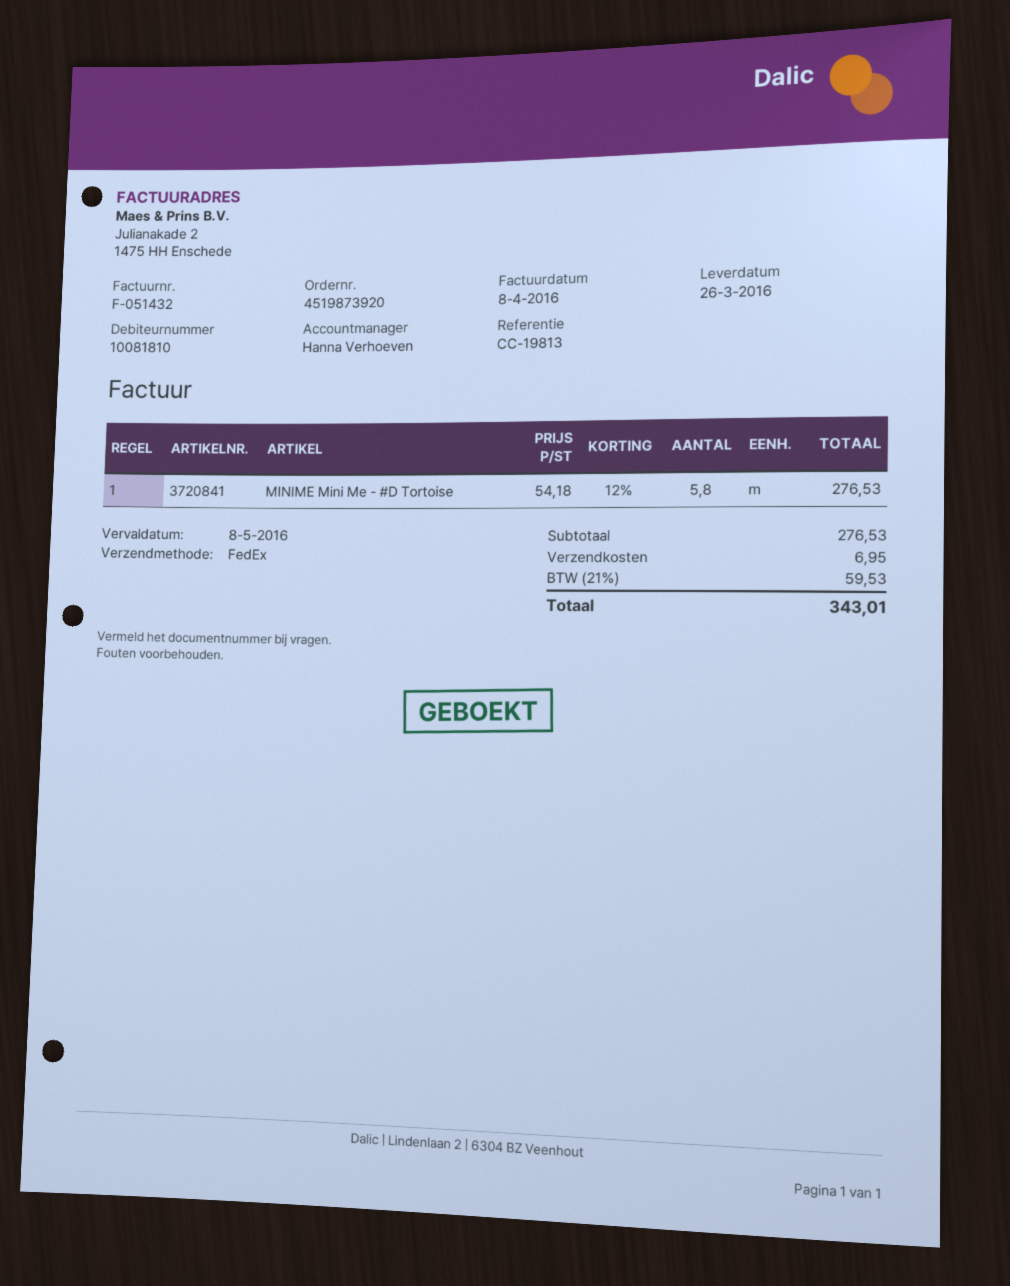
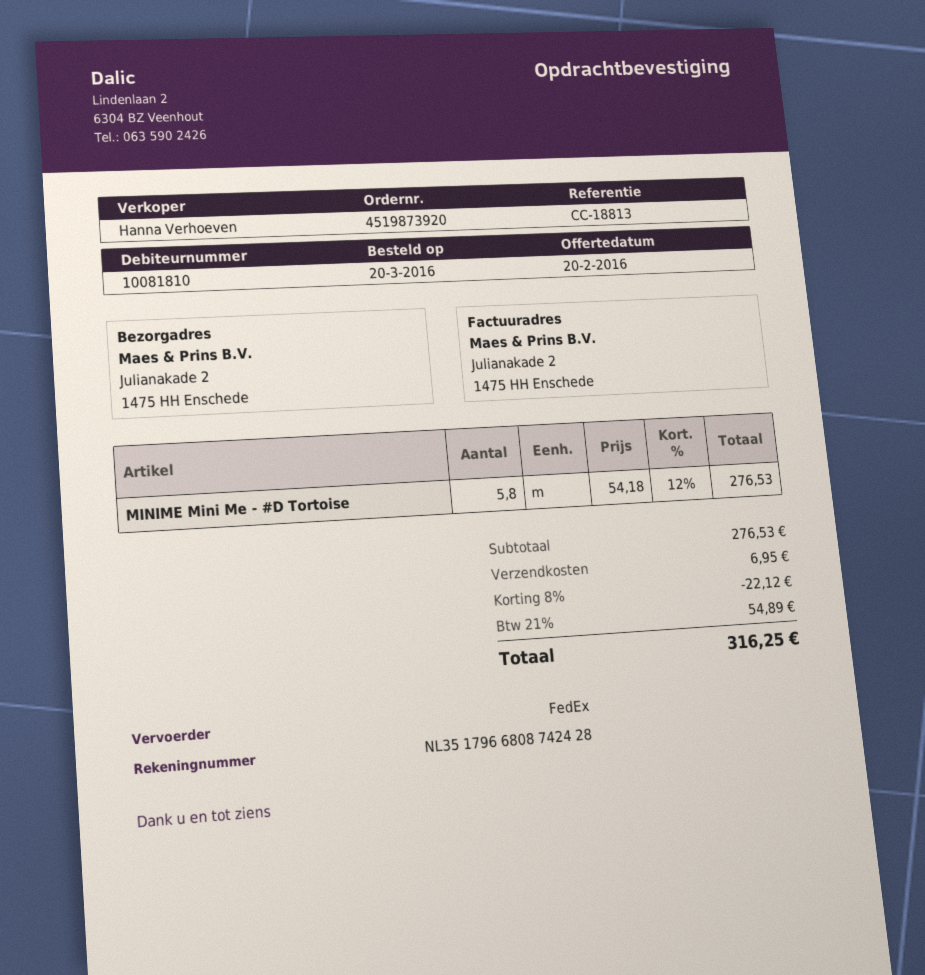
reference: CC-19813 -> CC-18813
discount: none -> 8% = 22.12
tax: 21% = 59.53 -> 21% = 54.89
total: 343.01 -> 316.25

